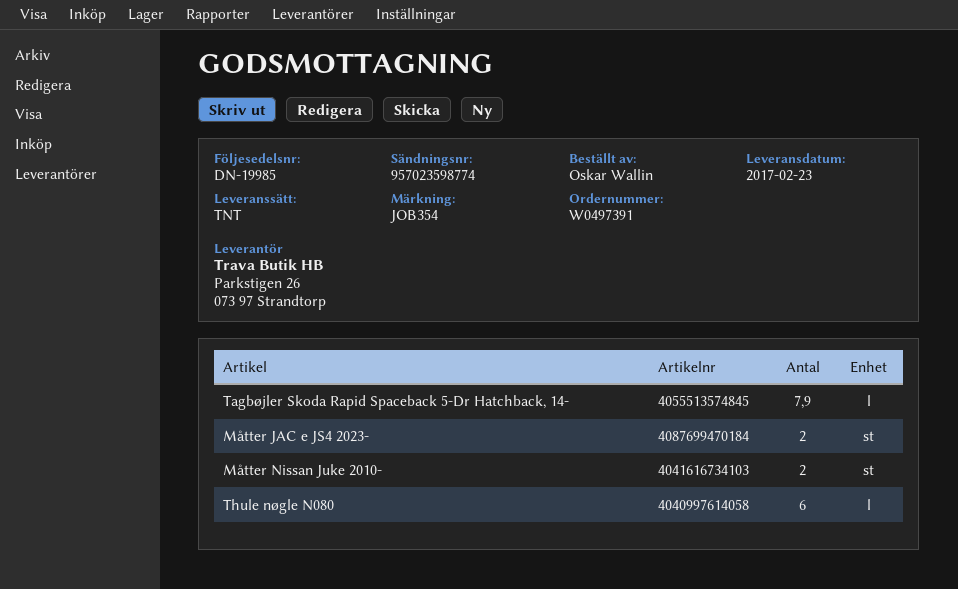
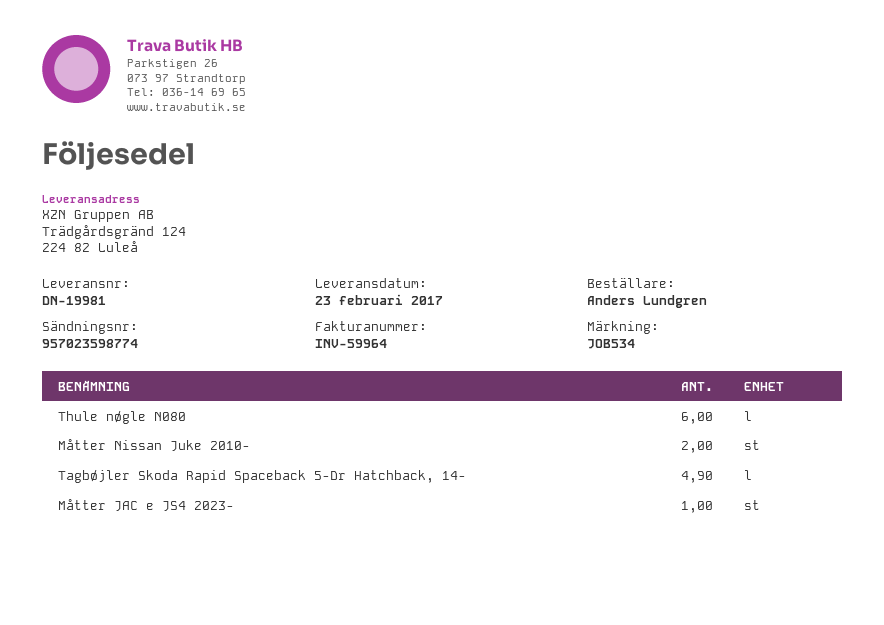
delivery note number: DN-19985 -> DN-19981
reference: JOB354 -> JOB534
ordered by: Oskar Wallin -> Anders Lundgren
Tagbøjler Skoda Rapid Spaceback 5-Dr Hatchback, 14-: 7.9 -> 4.9
Måtter JAC e JS4 2023-: 2 -> 1

